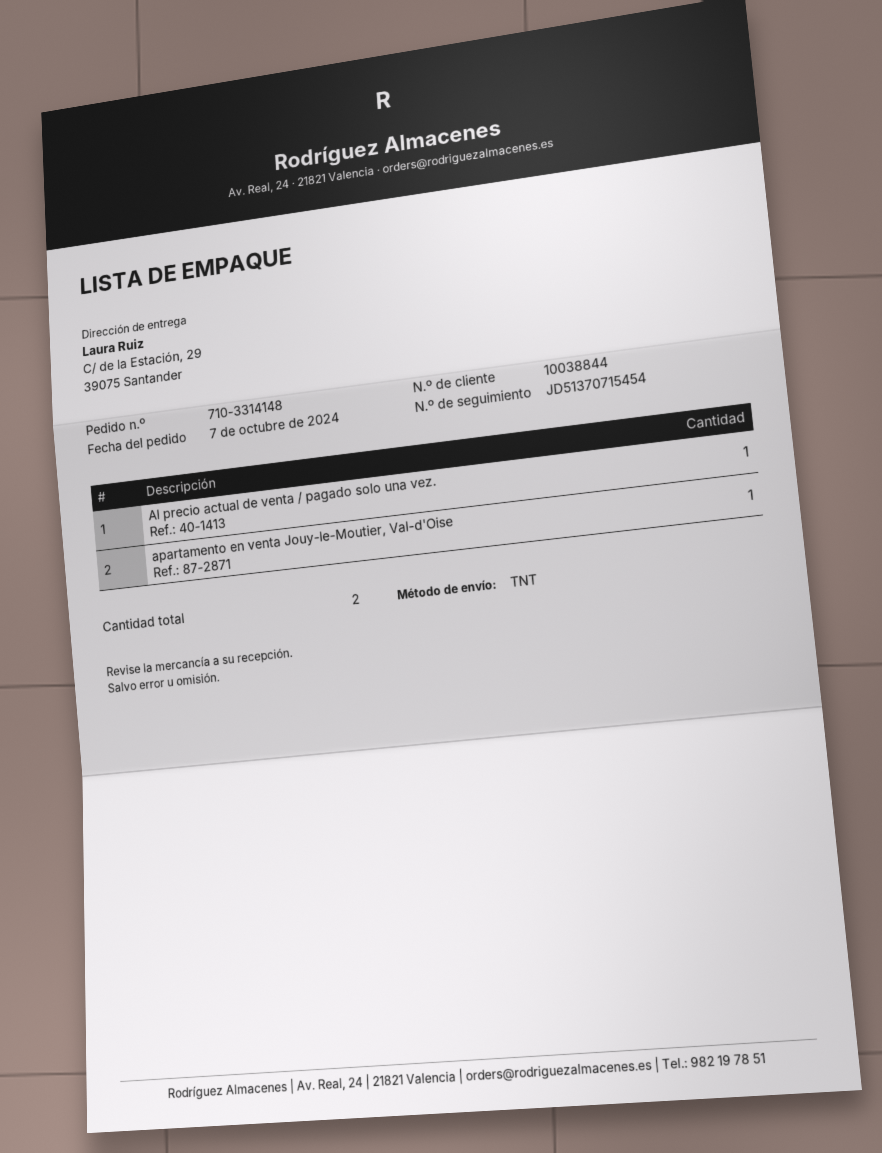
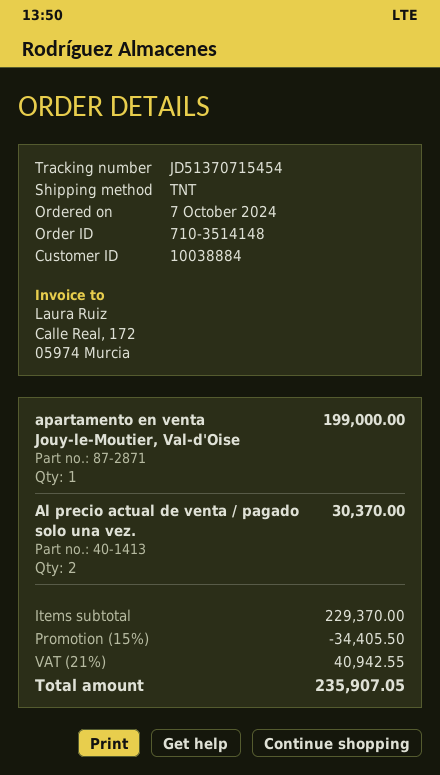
order number: 710-3314148 -> 710-3514148
customer number: 10038844 -> 10038884
Al precio actual de venta / pagado solo una vez.: 1 -> 2

